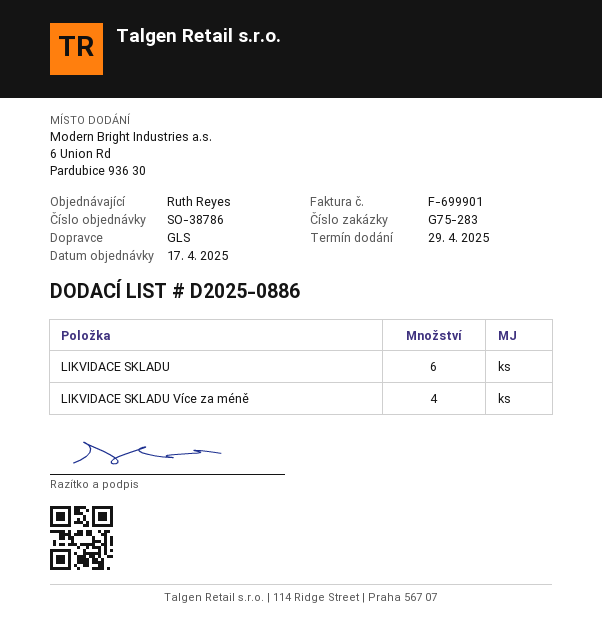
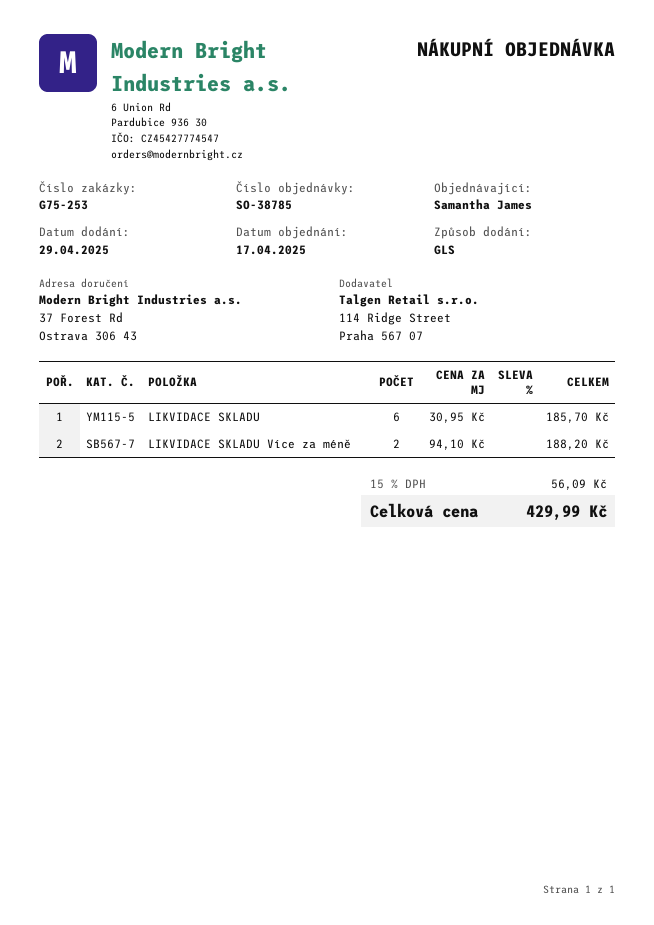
order number: SO-38786 -> SO-38785
reference: G75-283 -> G75-253
ordered by: Ruth Reyes -> Samantha James
ship to: 6 Union Rd, Pardubice 936 30 -> 37 Forest Rd, Ostrava 306 43
LIKVIDACE SKLADU Více za méně: 4 -> 2

